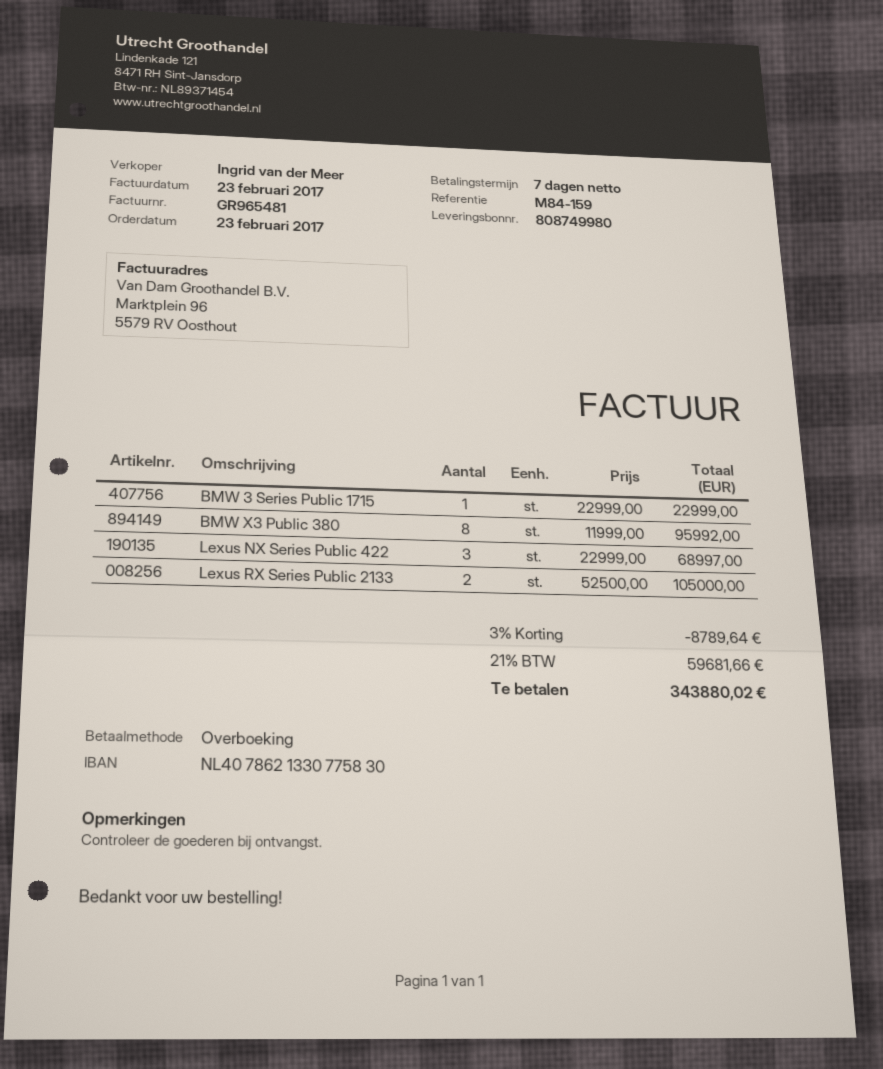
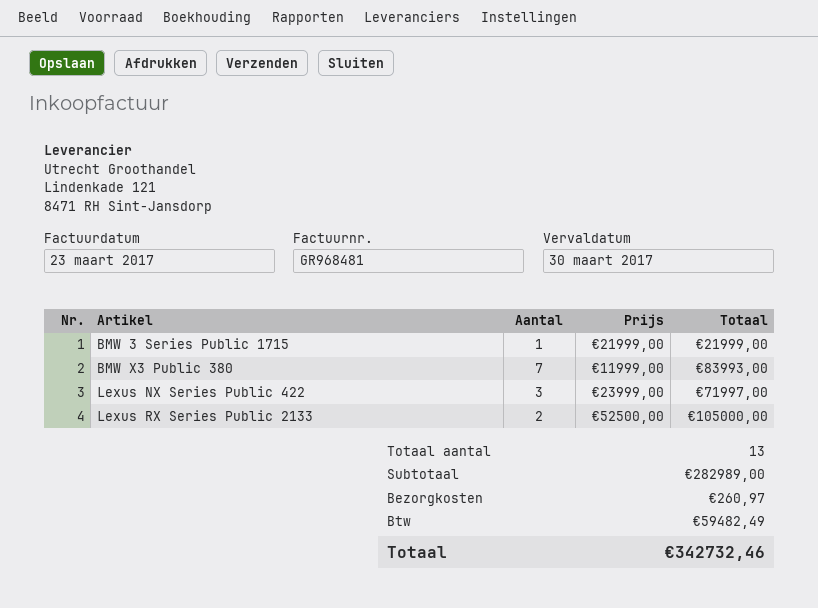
invoice number: GR965481 -> GR968481
invoice date: 2017-02-23 -> 2017-03-23
BMW 3 Series Public 1715: 1 x 22999.00 = 22999.00 -> 1 x 21999.00 = 21999.00
BMW X3 Public 380: 8 x 11999.00 = 95992.00 -> 7 x 11999.00 = 83993.00
Lexus NX Series Public 422: 3 x 22999.00 = 68997.00 -> 3 x 23999.00 = 71997.00
discount: 3% = 8789.64 -> none
shipping: none -> 260.97
tax: 59681.66 -> 59482.49
total: 343880.02 -> 342732.46

